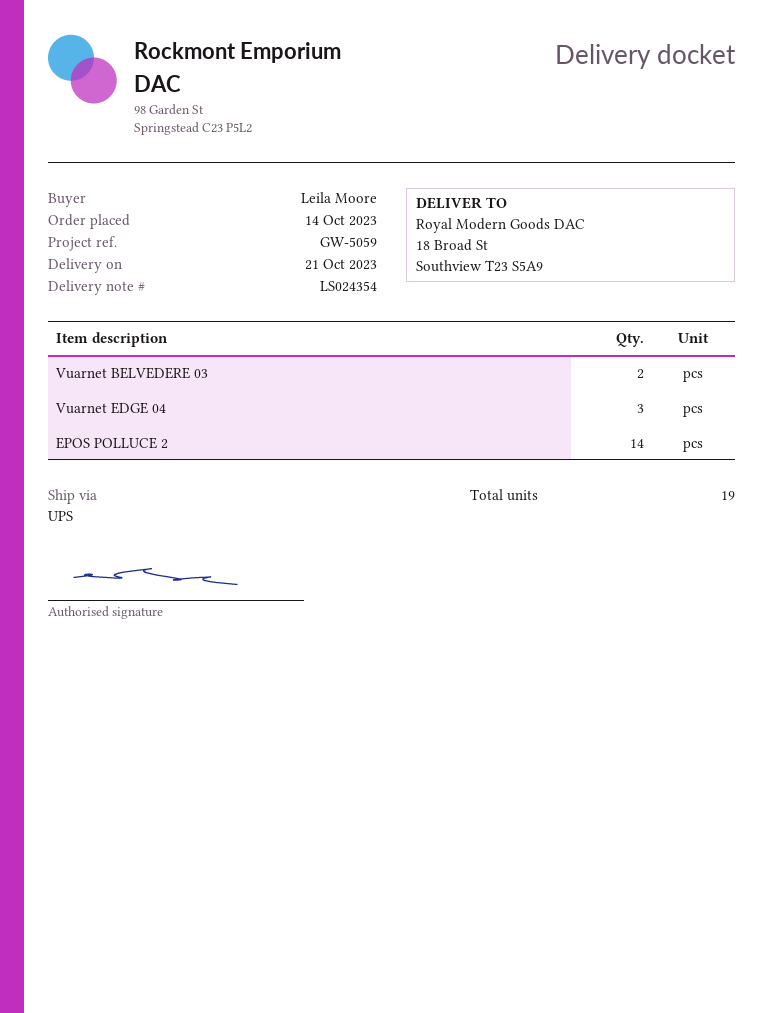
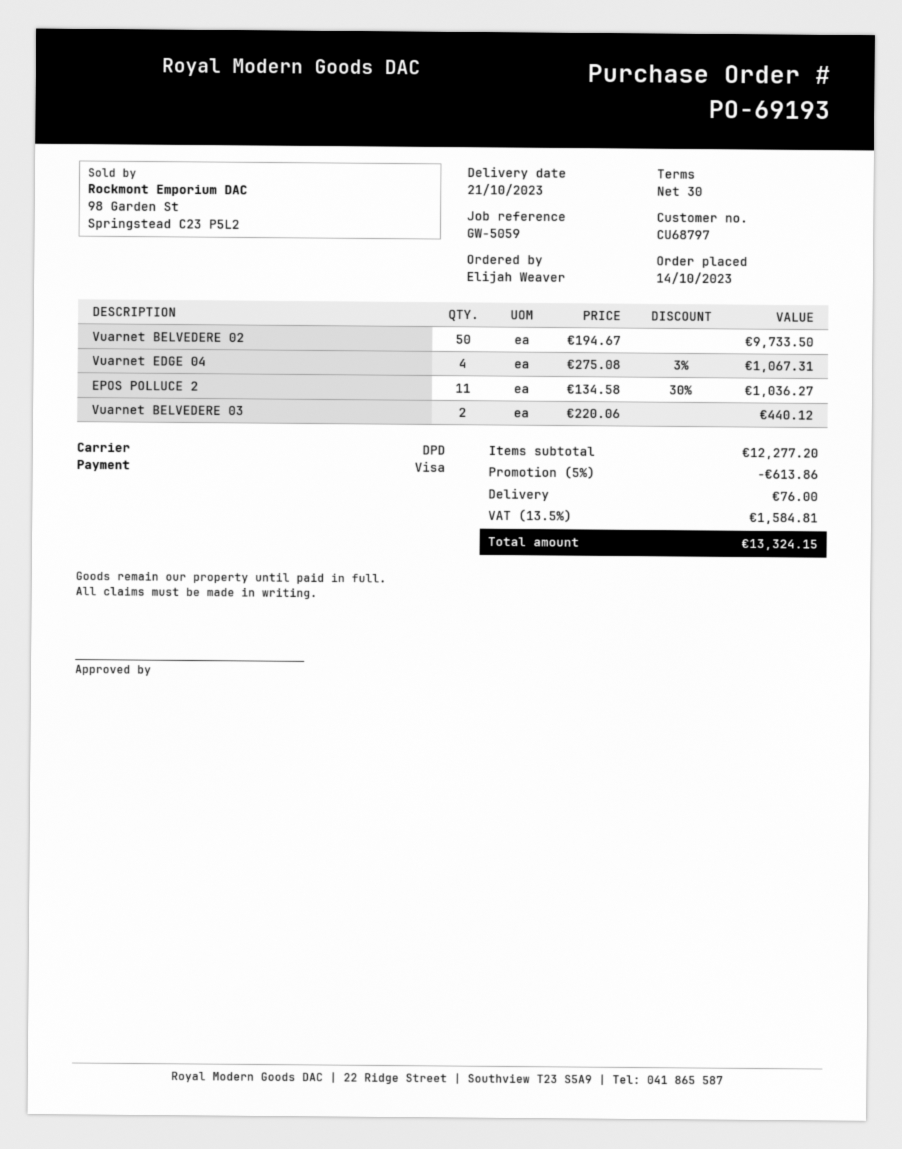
ordered by: Leila Moore -> Elijah Weaver
shipping method: UPS -> DPD
Vuarnet EDGE 04: 3 -> 4
EPOS POLLUCE 2: 14 -> 11
Vuarnet BELVEDERE 02: none -> 50

